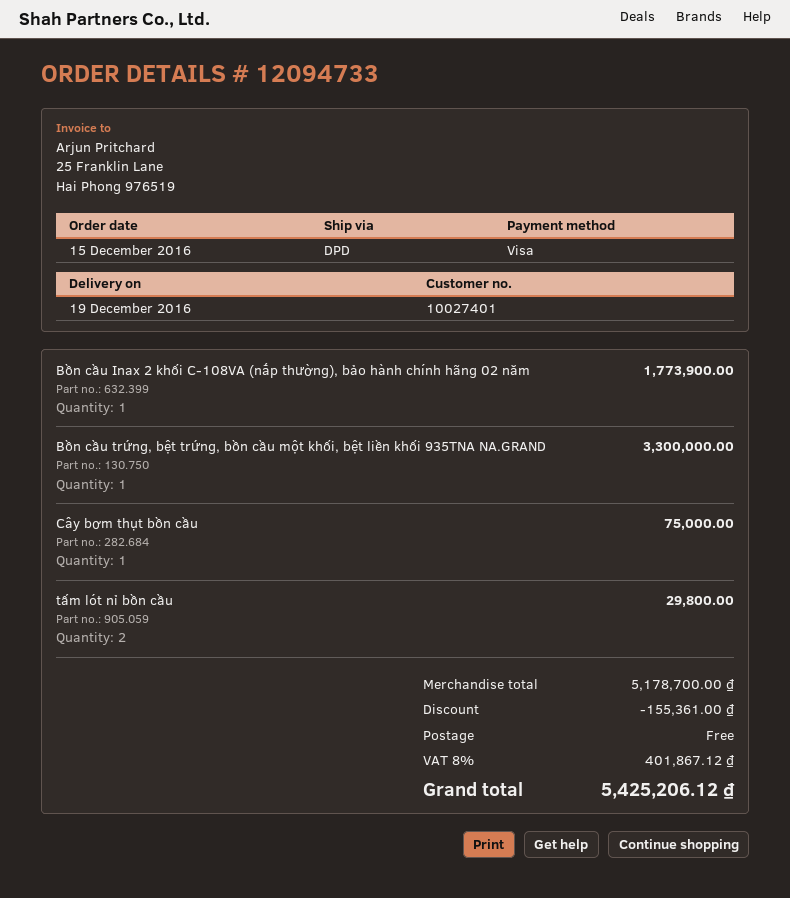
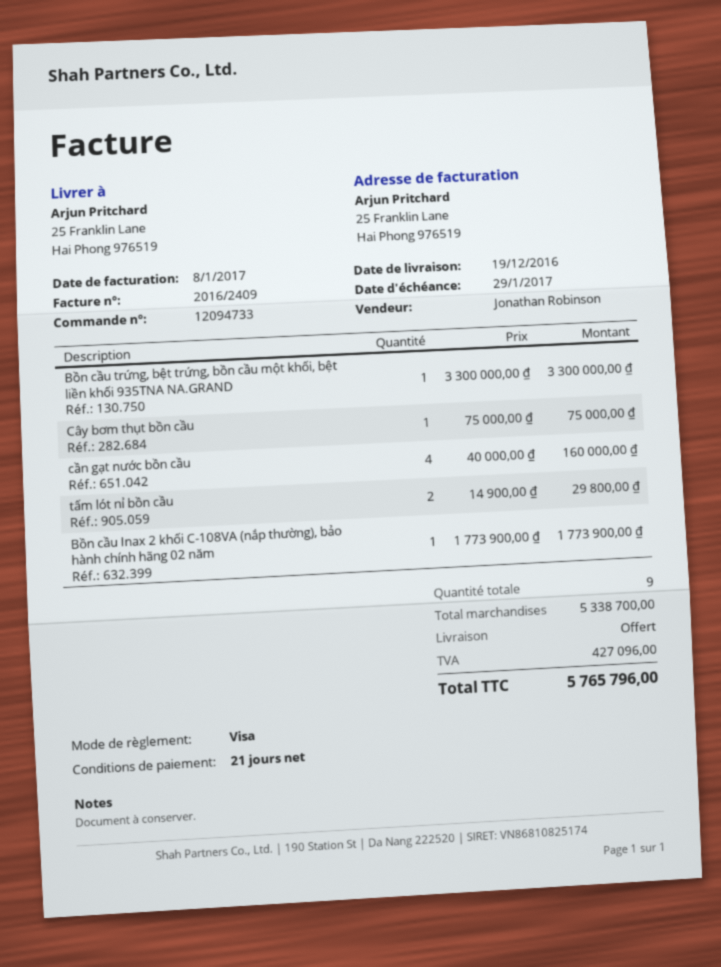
cần gạt nước bồn cầu: none -> 4 for 160000.00
subtotal: 5178700.00 -> 5338700.00
discount: 155361.00 -> none
tax: 401867.12 -> 427096.00
total: 5425206.12 -> 5765796.00

